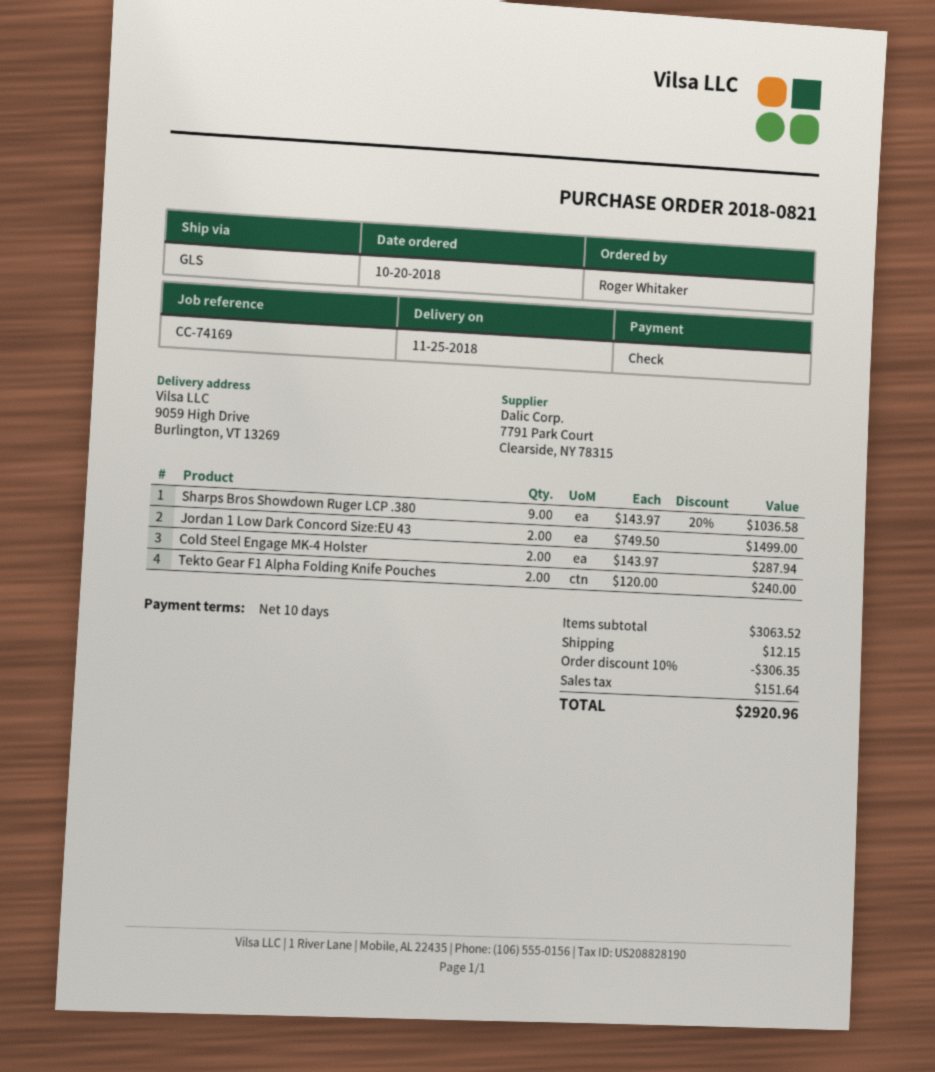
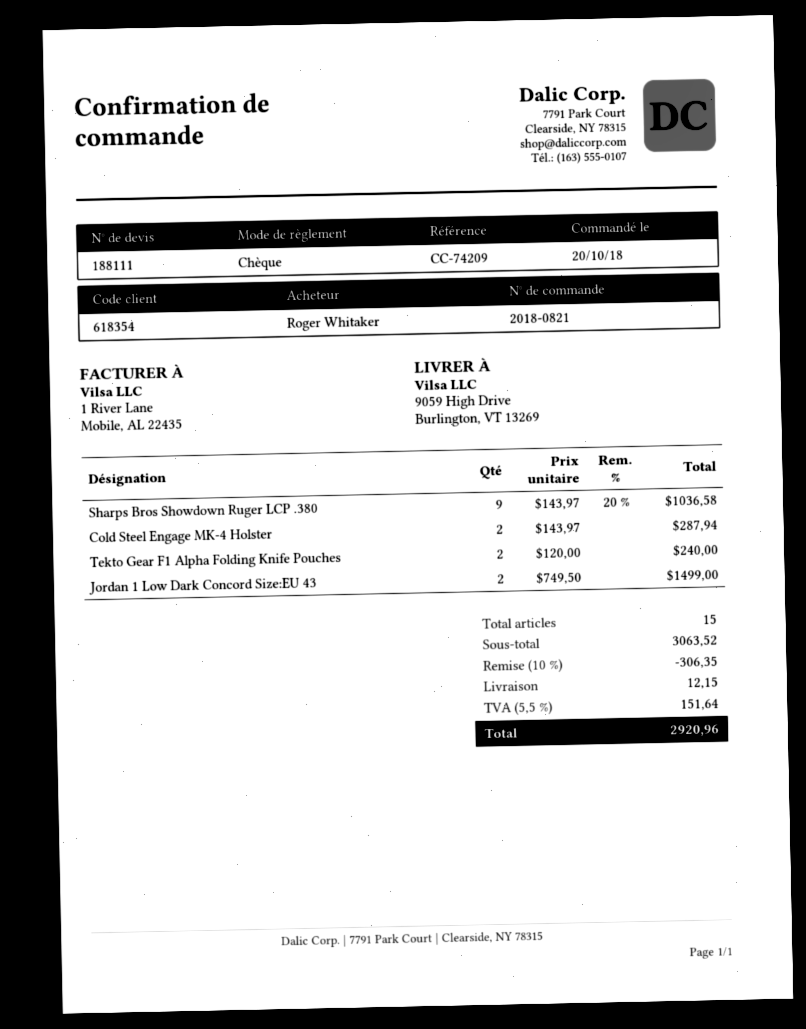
reference: CC-74169 -> CC-74209

